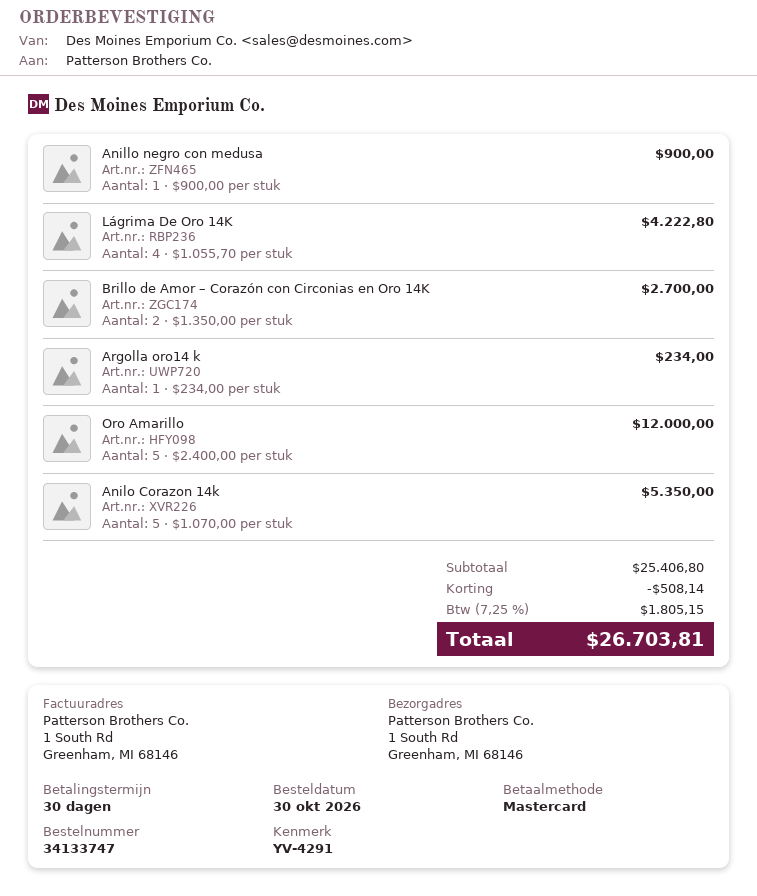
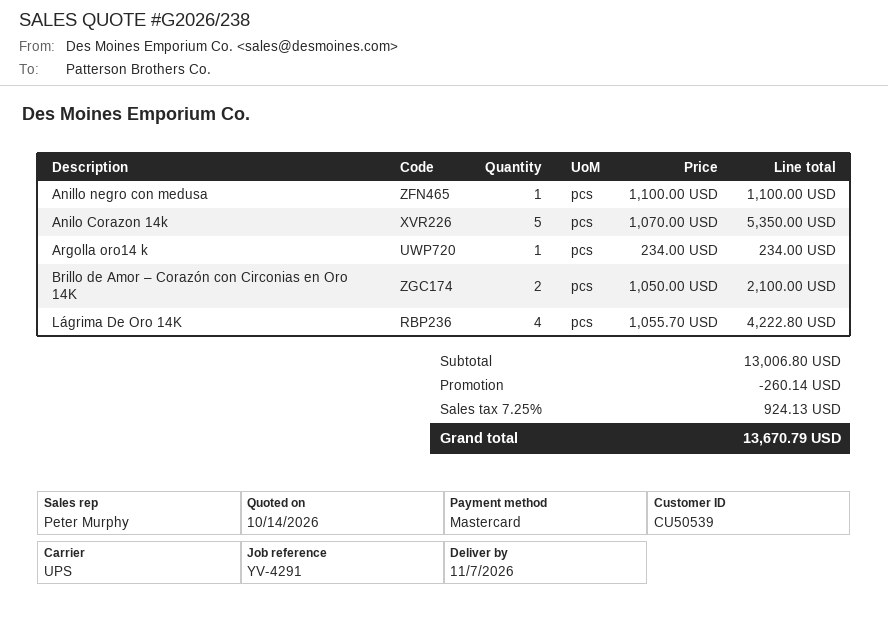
Anillo negro con medusa: 1 x 900.00 = 900.00 -> 1 x 1100.00 = 1100.00
Brillo de Amor – Corazón con Circonias en Oro 14K: 2 x 1350.00 = 2700.00 -> 2 x 1050.00 = 2100.00
Oro Amarillo: 5 x 2400.00 = 12000.00 -> none
subtotal: 25406.80 -> 13006.80
discount: 508.14 -> 260.14
tax: 7.25% = 1805.15 -> 7.25% = 924.13
total: 26703.81 -> 13670.79

